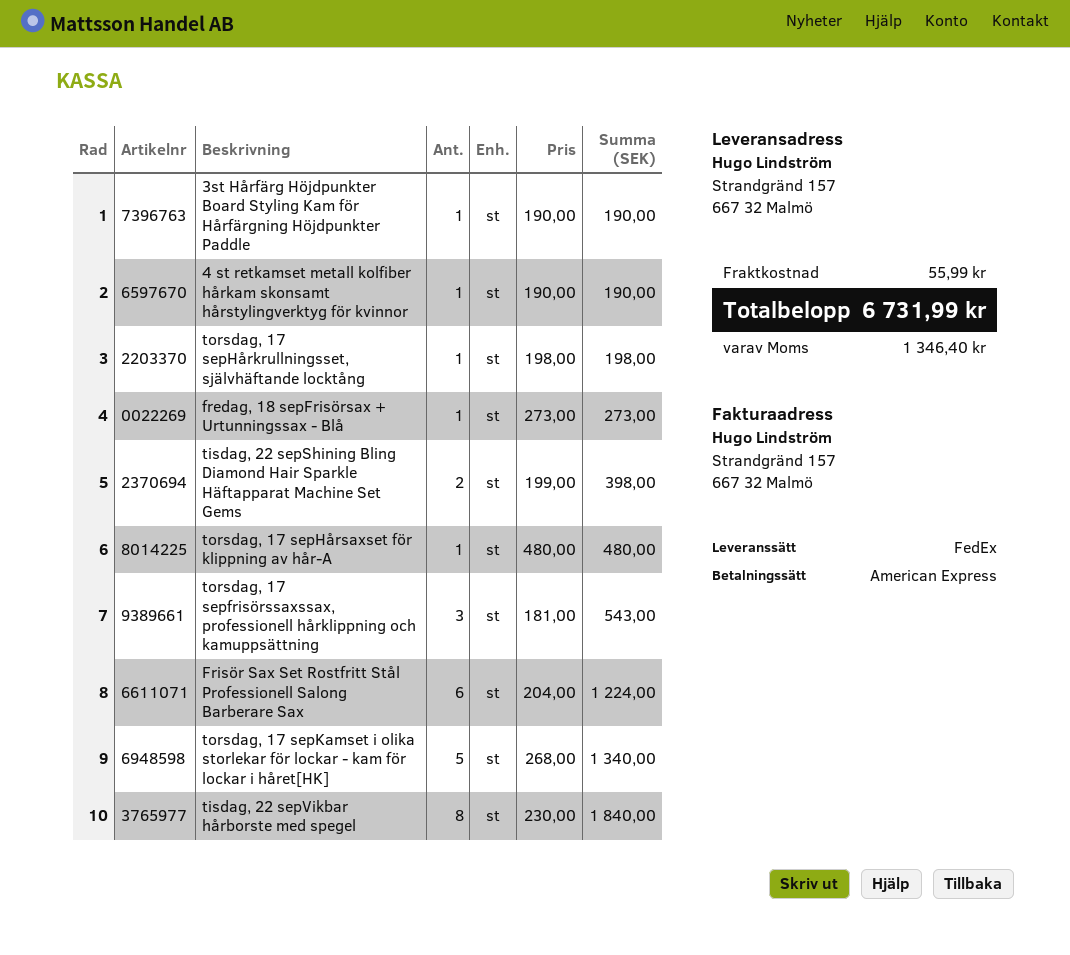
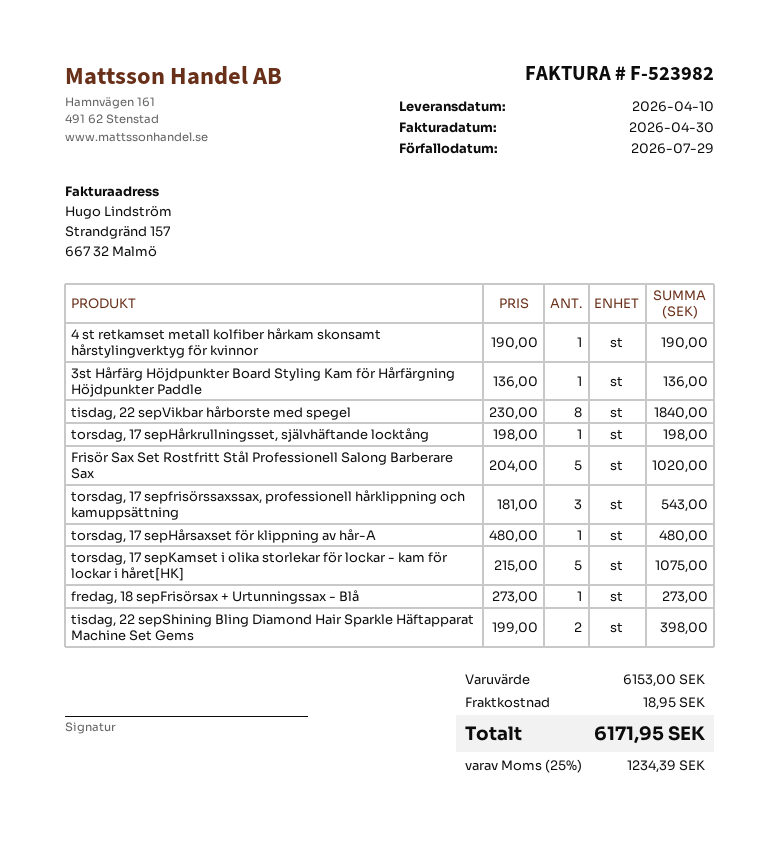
3st Hårfärg Höjdpunkter Board Styling Kam för Hårfärgning Höjdpunkter Paddle: 1 x 190.00 = 190.00 -> 1 x 136.00 = 136.00
Frisör Sax Set Rostfritt Stål Professionell Salong Barberare Sax: 6 x 204.00 = 1224.00 -> 5 x 204.00 = 1020.00
torsdag, 17 sepKamset i olika storlekar för lockar - kam för lockar i håret[HK]: 5 x 268.00 = 1340.00 -> 5 x 215.00 = 1075.00
shipping: 55.99 -> 18.95
tax: 1346.40 -> 1234.39
total: 6731.99 -> 6171.95

